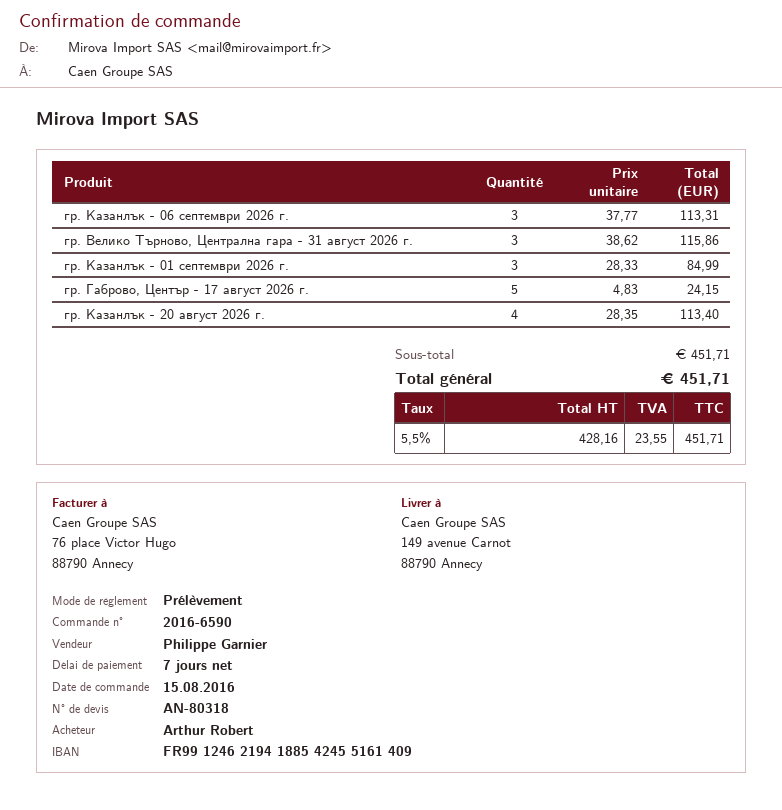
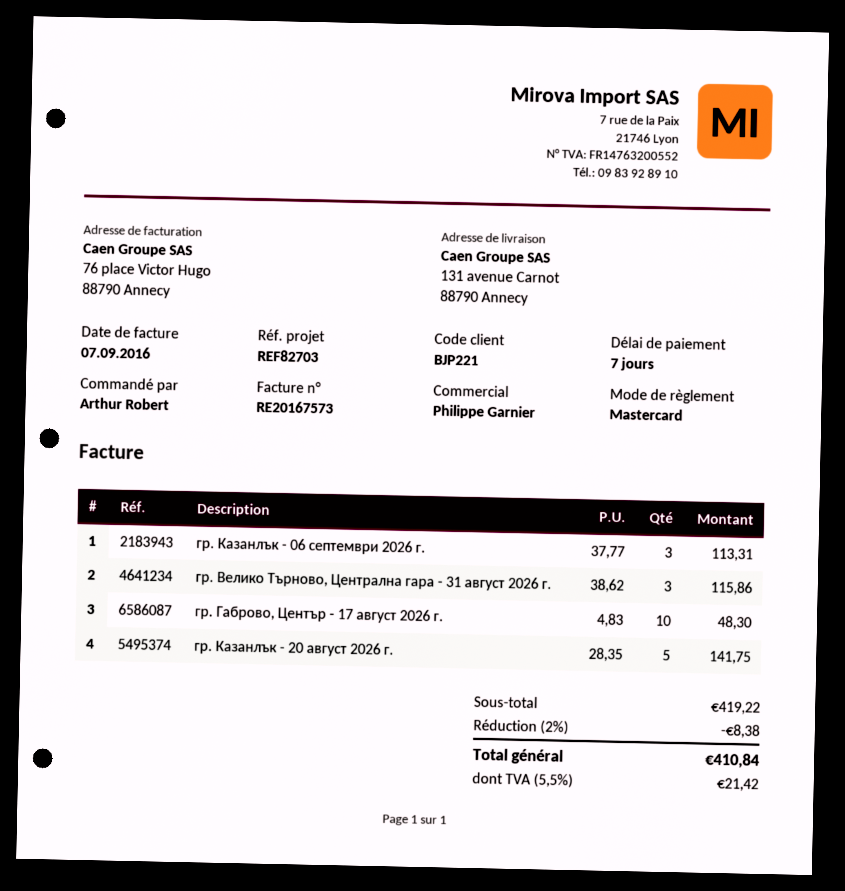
payment method: direct debit -> Mastercard
ship to: 149 avenue Carnot, 88790 Annecy -> 131 avenue Carnot, 88790 Annecy
гр. Казанлък - 01 септември 2026 г.: 3 x 28.33 = 84.99 -> none
гр. Габрово, Център - 17 август 2026 г.: 5 x 4.83 = 24.15 -> 10 x 4.83 = 48.30
гр. Казанлък - 20 август 2026 г.: 4 x 28.35 = 113.40 -> 5 x 28.35 = 141.75
subtotal: 451.71 -> 419.22
discount: none -> 2% = 8.38
tax: 5.5% = 23.55 -> 5.5% = 21.42
total: 451.71 -> 410.84

